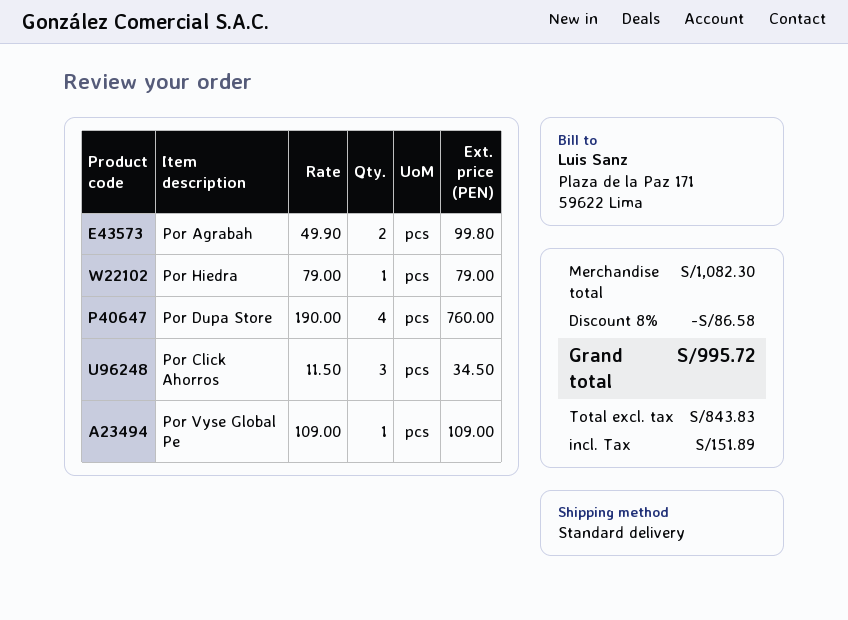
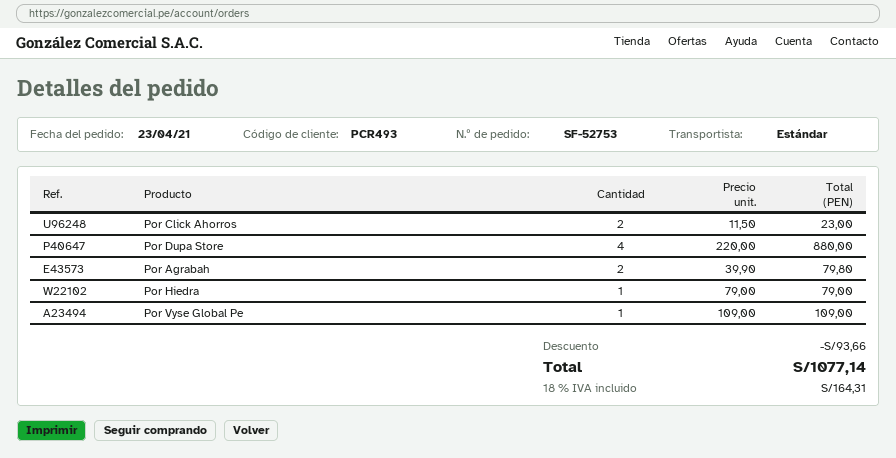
Por Agrabah: 2 x 49.90 = 99.80 -> 2 x 39.90 = 79.80
Por Dupa Store: 4 x 190.00 = 760.00 -> 4 x 220.00 = 880.00
Por Click Ahorros: 3 x 11.50 = 34.50 -> 2 x 11.50 = 23.00
discount: 86.58 -> 93.66
tax: 151.89 -> 164.31
total: 995.72 -> 1077.14

